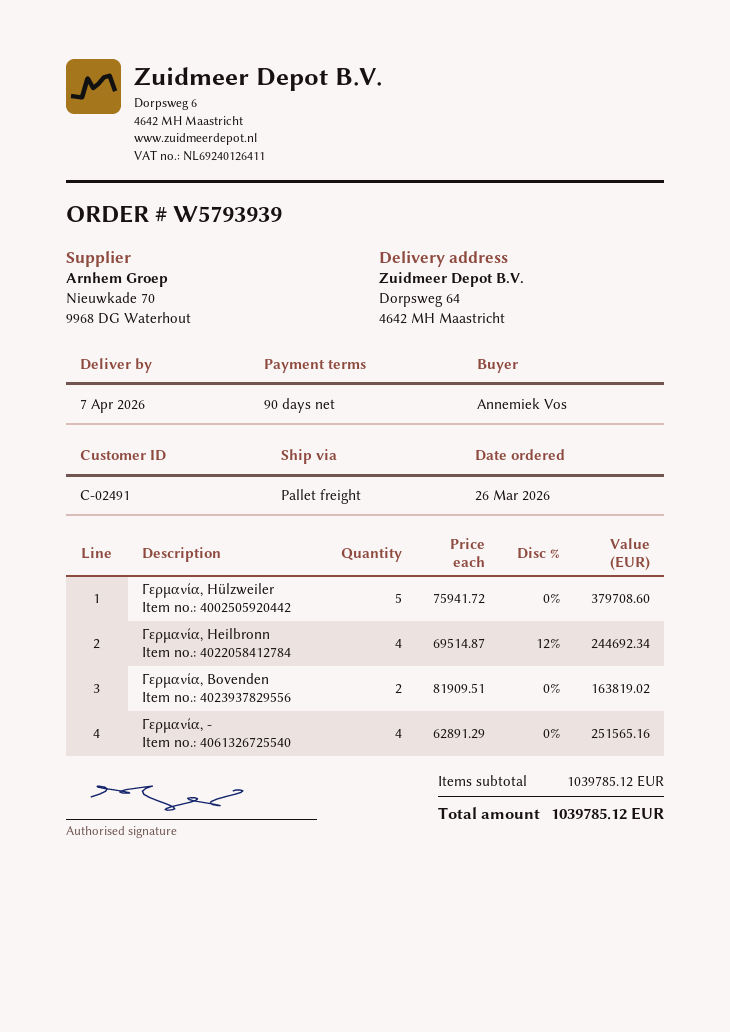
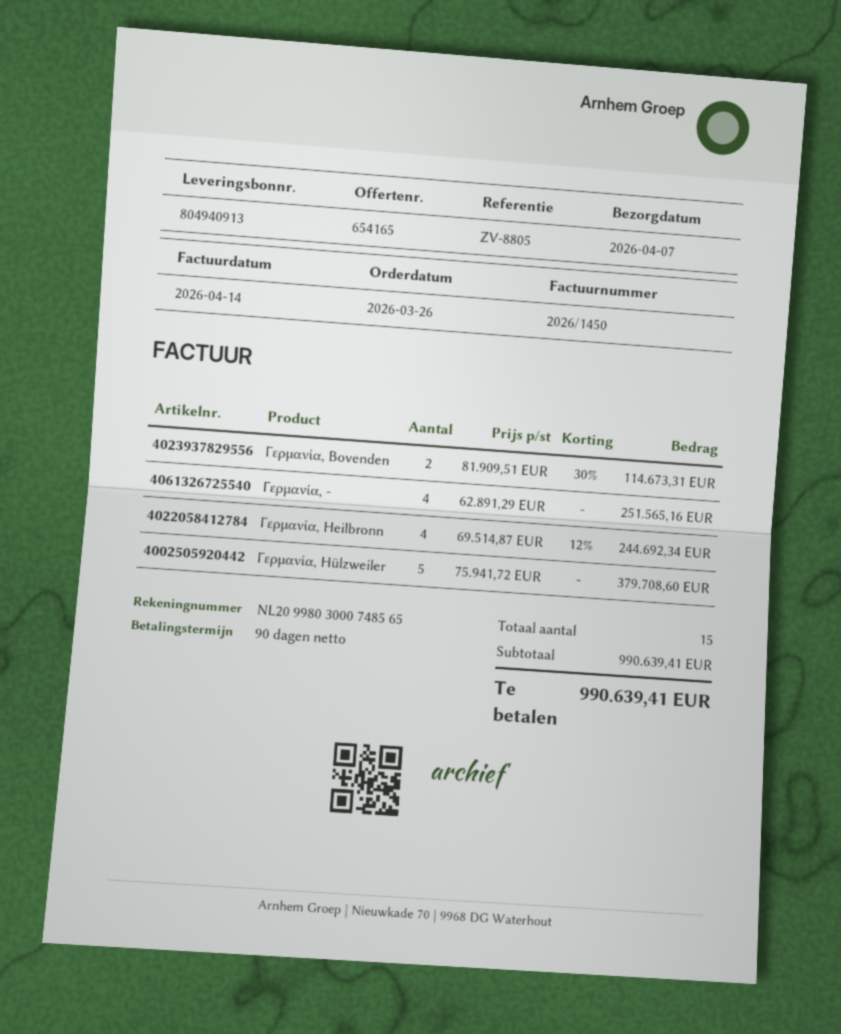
Γερμανία, Bovenden: 2 x 81909.51 = 163819.02 -> 2 x 81909.51 - 30% = 114673.31
subtotal: 1039785.12 -> 990639.41
total: 1039785.12 -> 990639.41

